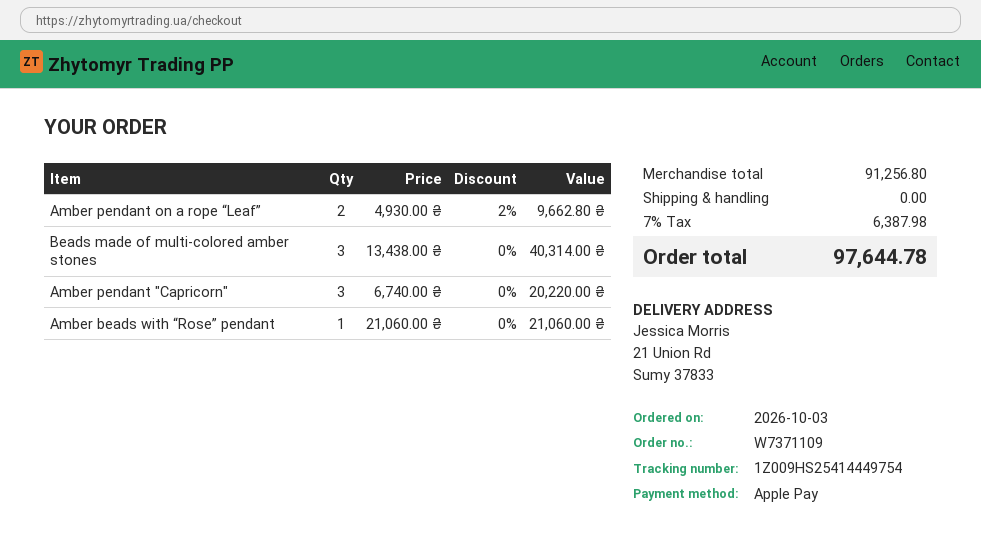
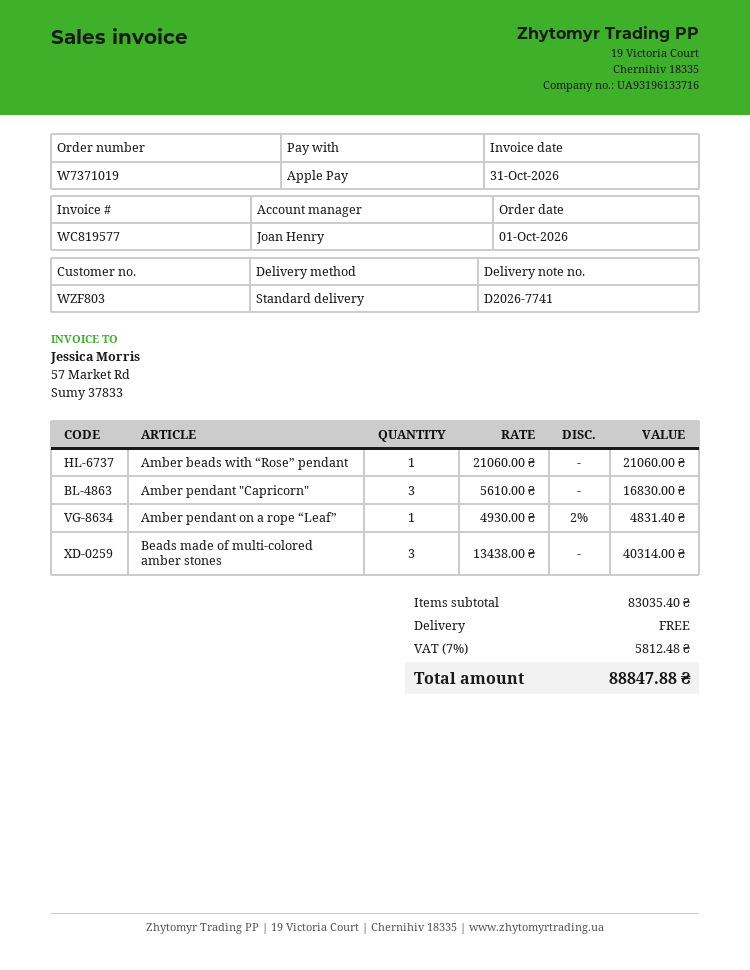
order number: W7371109 -> W7371019
order date: 2026-10-03 -> 2026-10-01
Amber pendant on a rope “Leaf”: 2 x 4930.00 - 2% = 9662.80 -> 1 x 4930.00 - 2% = 4831.40
Amber pendant "Capricorn": 3 x 6740.00 = 20220.00 -> 3 x 5610.00 = 16830.00
subtotal: 91256.80 -> 83035.40
tax: 7% = 6387.98 -> 7% = 5812.48
total: 97644.78 -> 88847.88

